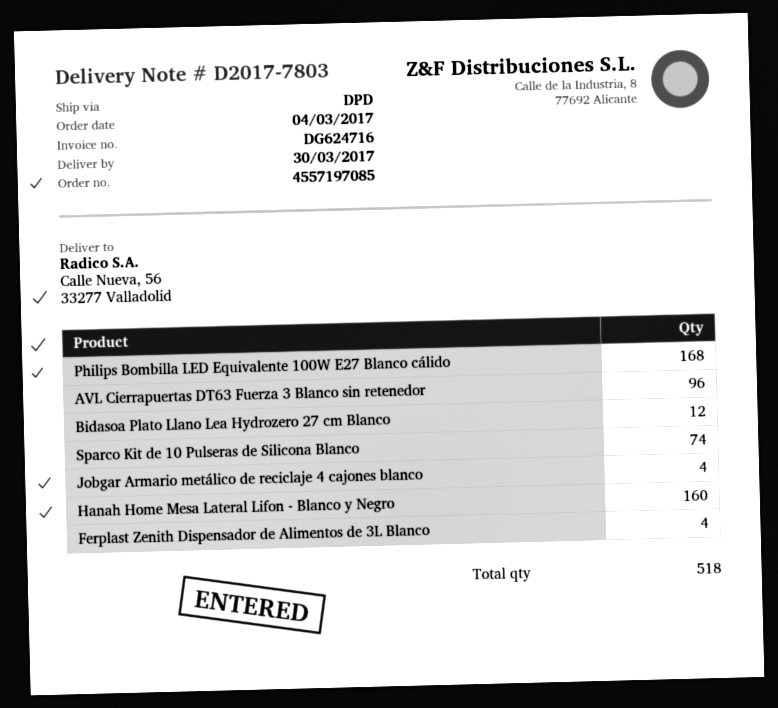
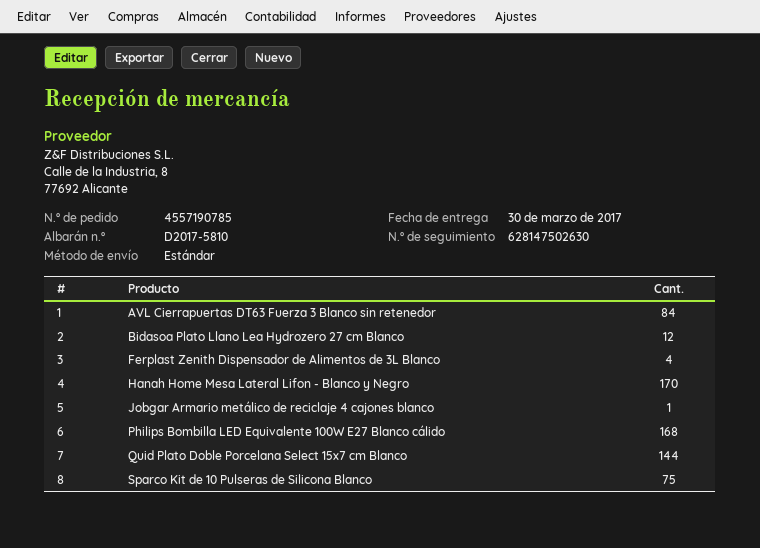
order number: 4557197085 -> 4557190785
delivery note number: D2017-7803 -> D2017-5810
shipping method: DPD -> standard
AVL Cierrapuertas DT63 Fuerza 3 Blanco sin retenedor: 96 -> 84
Sparco Kit de 10 Pulseras de Silicona Blanco: 74 -> 75
Jobgar Armario metálico de reciclaje 4 cajones blanco: 4 -> 1
Hanah Home Mesa Lateral Lifon - Blanco y Negro: 160 -> 170
Quid Plato Doble Porcelana Select 15x7 cm Blanco: none -> 144

